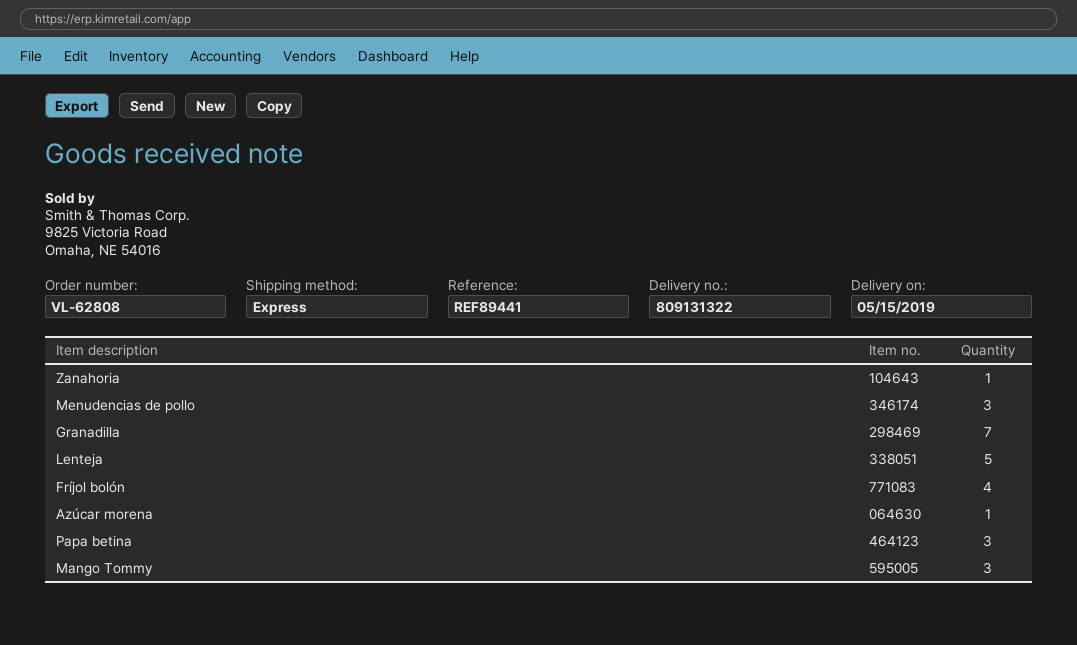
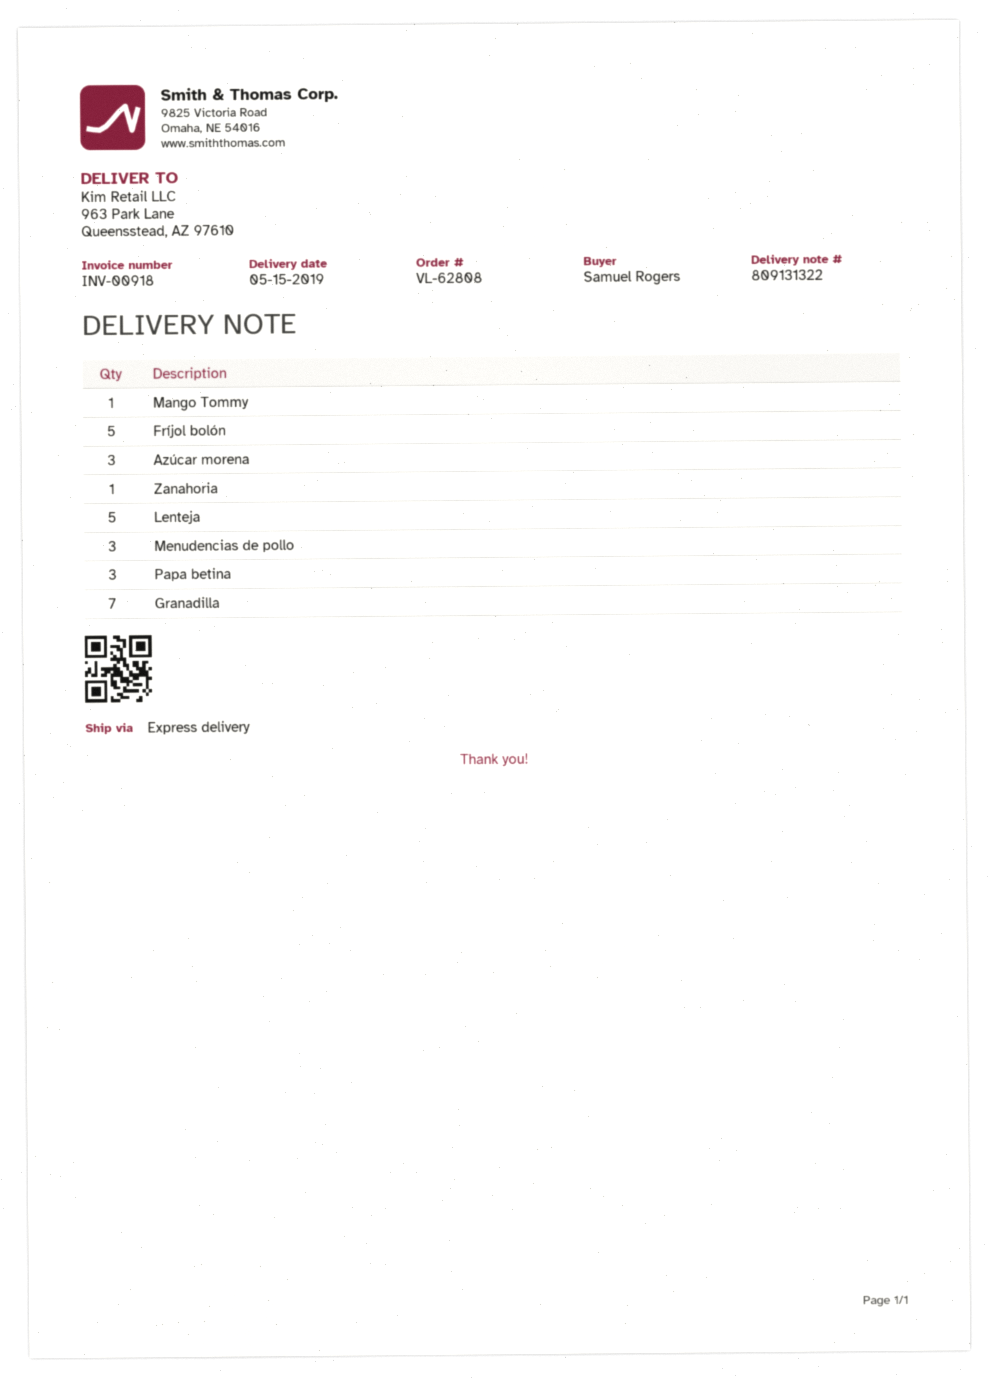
Fríjol bolón: 4 -> 5
Azúcar morena: 1 -> 3
Mango Tommy: 3 -> 1

